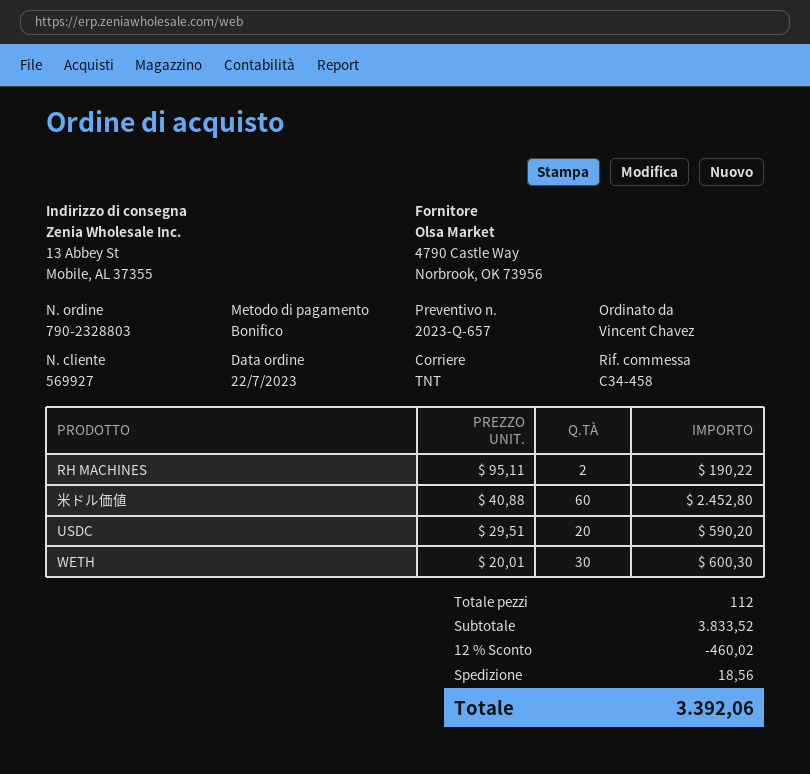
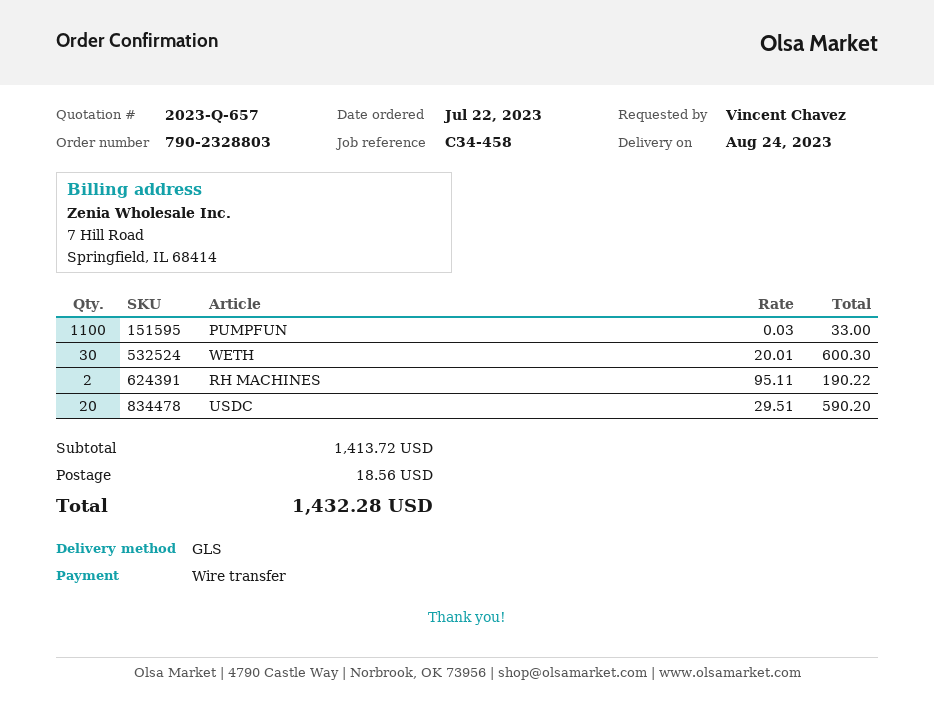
shipping method: TNT -> GLS
米ドル価値: 60 x 40.88 = 2452.80 -> none
PUMPFUN: none -> 1100 x 0.03 = 33.00
subtotal: 3833.52 -> 1413.72
discount: 12% = 460.02 -> none
total: 3392.06 -> 1432.28

